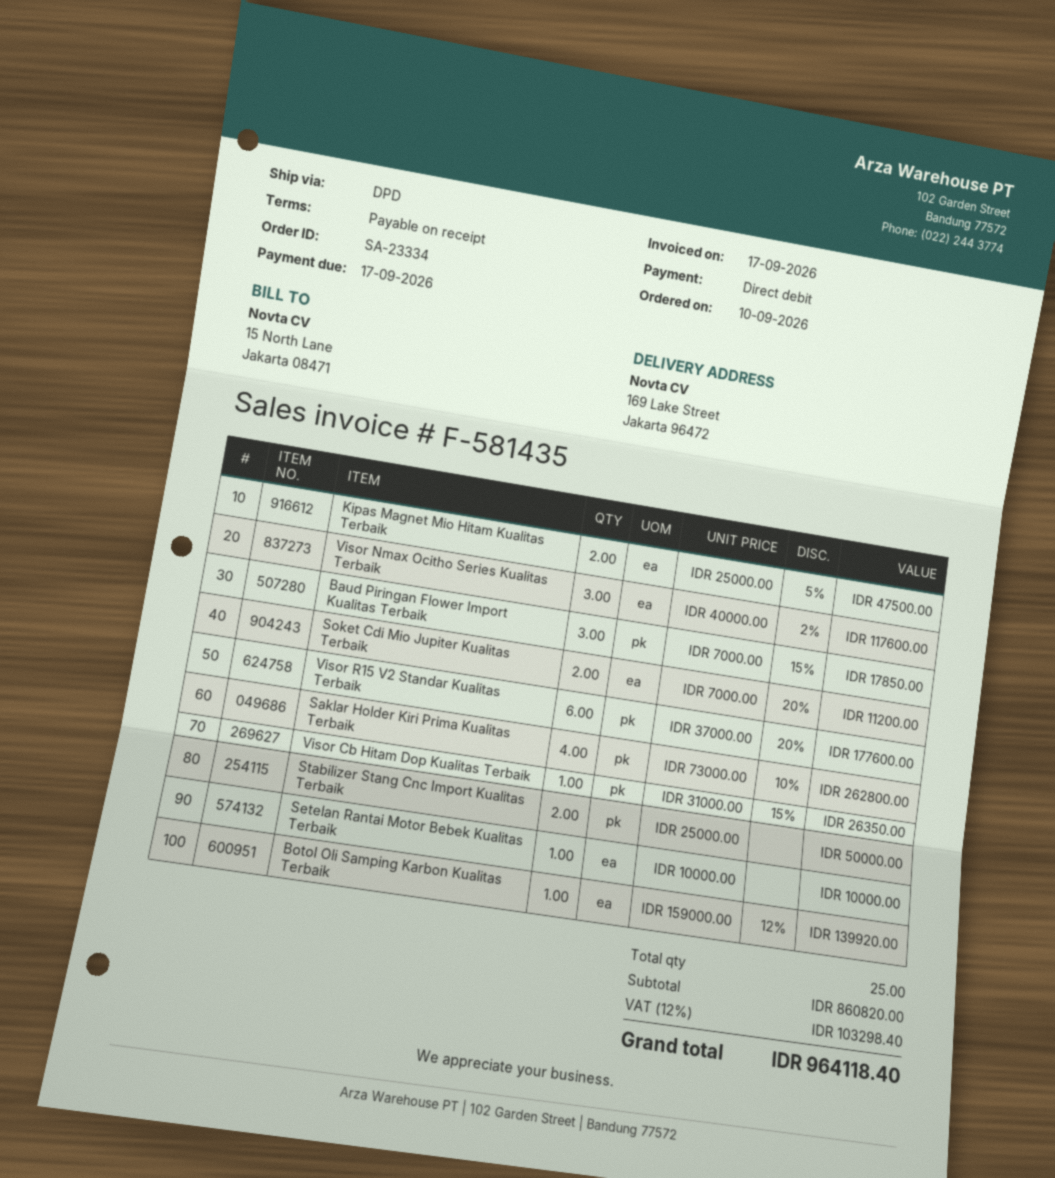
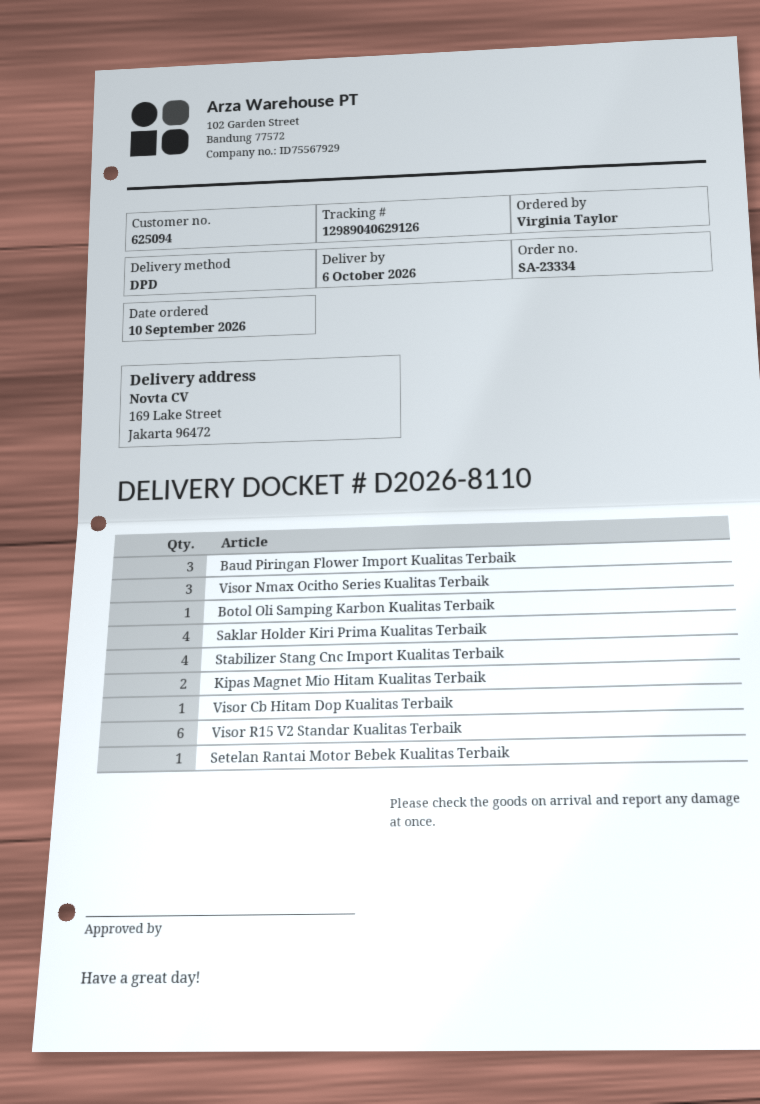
Soket Cdi Mio Jupiter Kualitas Terbaik: 2 -> none
Stabilizer Stang Cnc Import Kualitas Terbaik: 2 -> 4

